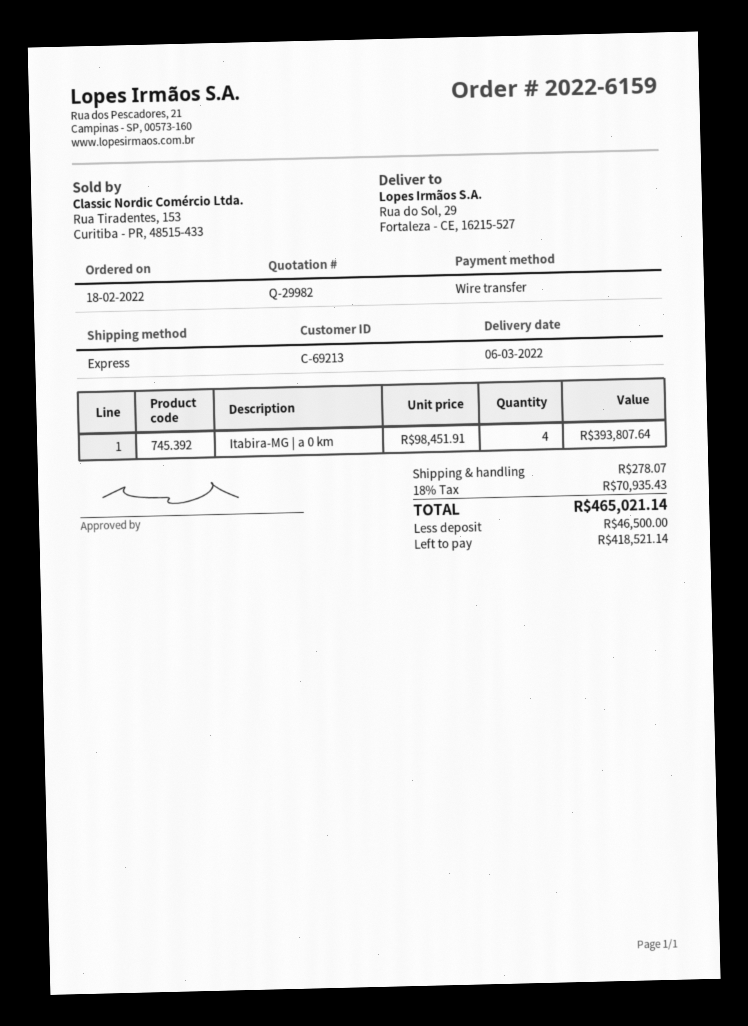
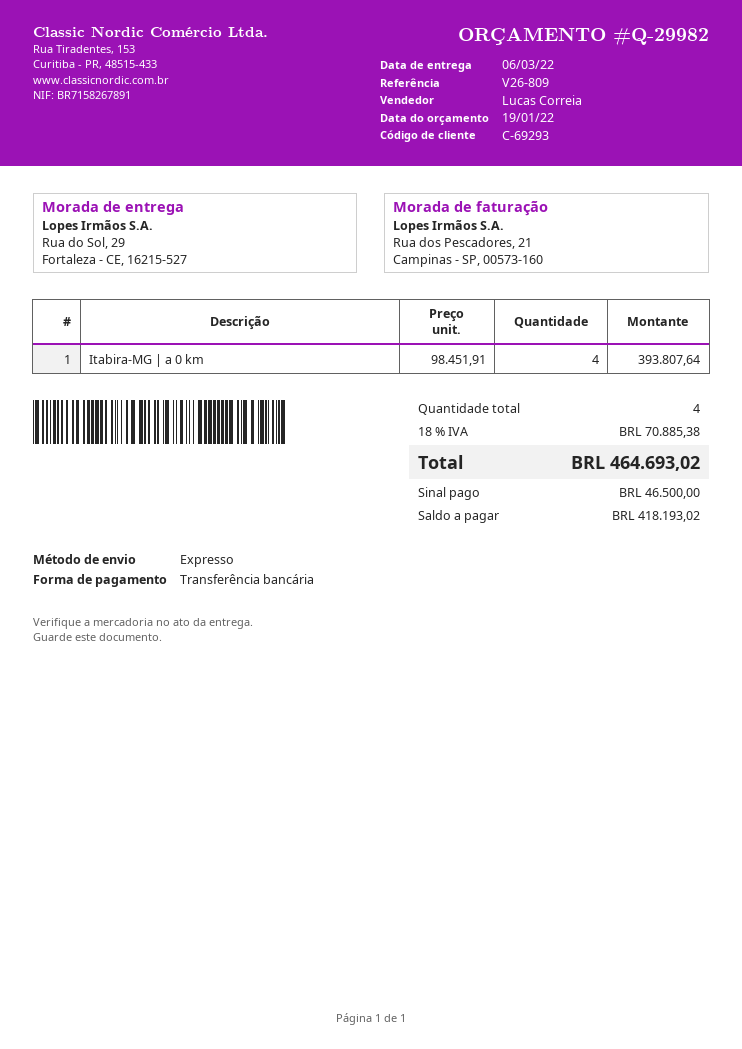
customer number: C-69213 -> C-69293
shipping: 278.07 -> none
tax: 18% = 70935.43 -> 18% = 70885.38
total: 465021.14 -> 464693.02
balance: 418521.14 -> 418193.02

